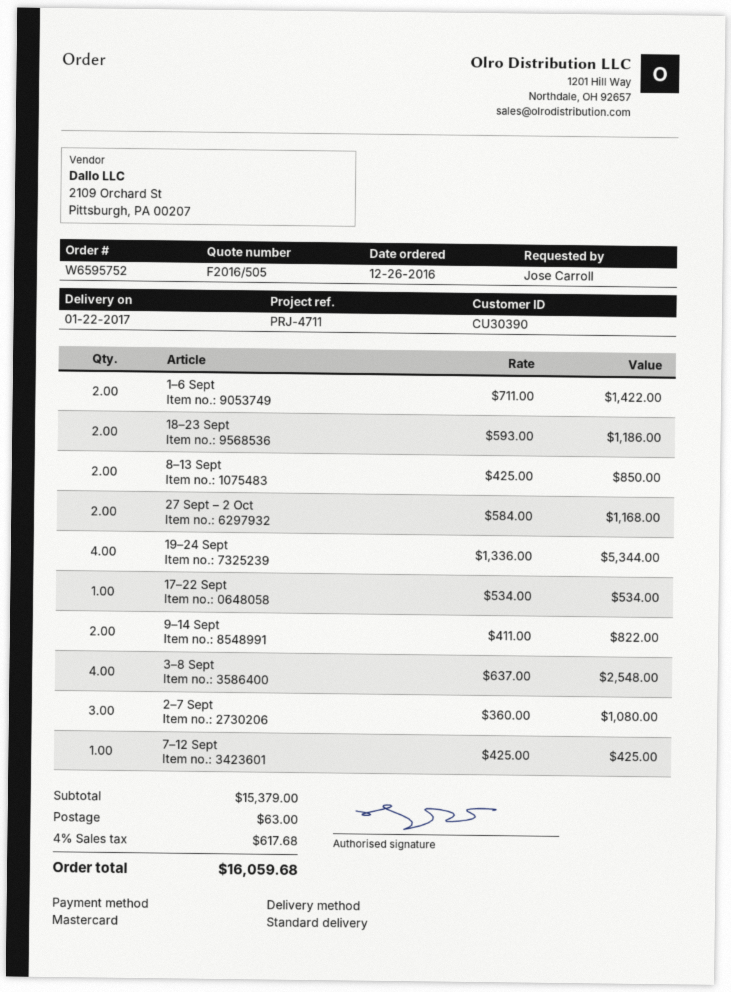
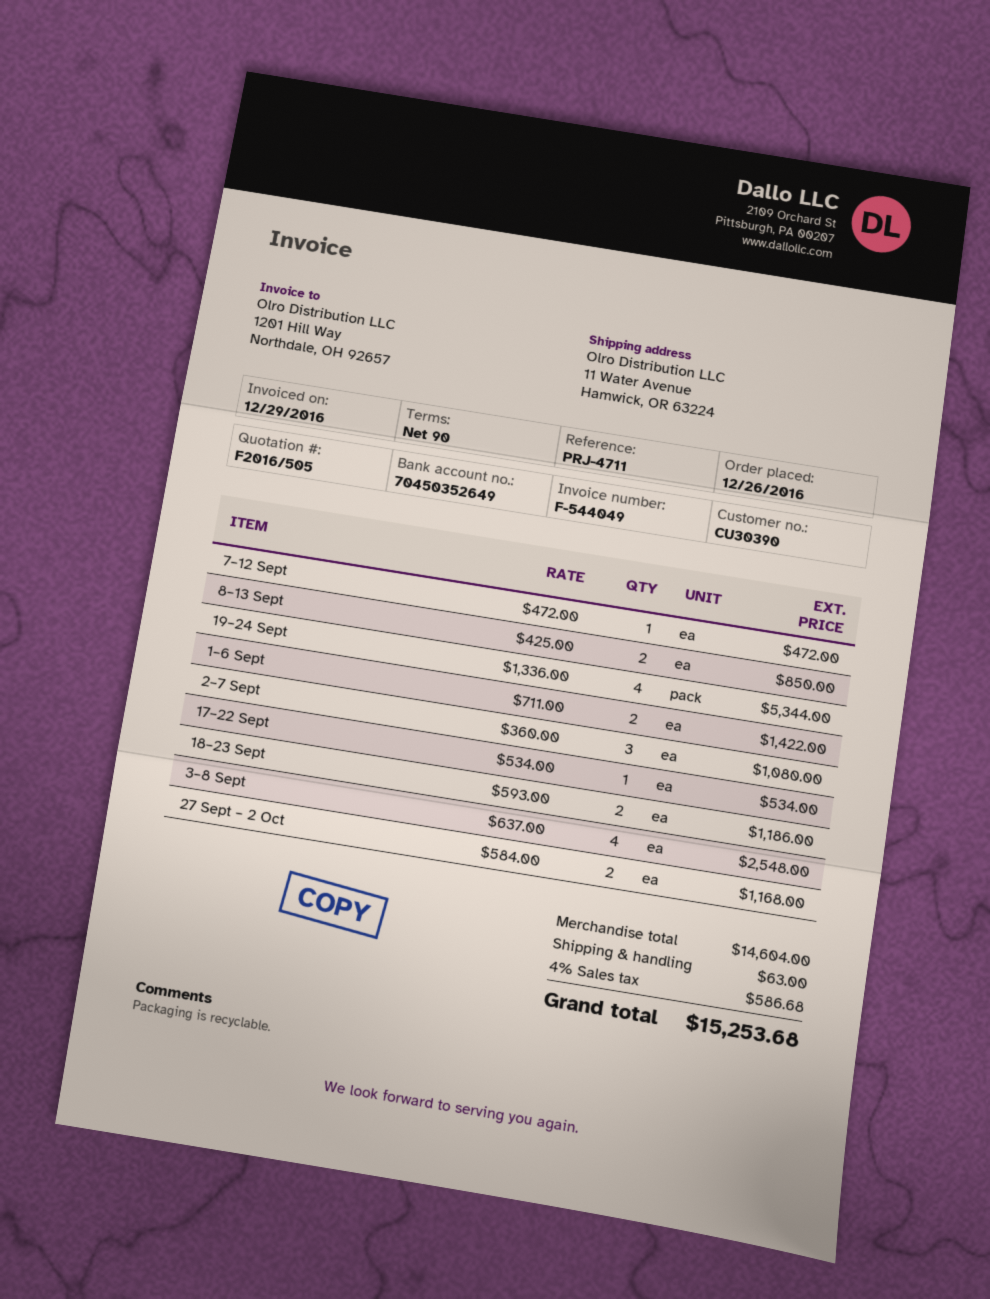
9–14 Sept: 2 x 411.00 = 822.00 -> none
7–12 Sept: 1 x 425.00 = 425.00 -> 1 x 472.00 = 472.00
subtotal: 15379.00 -> 14604.00
tax: 4% = 617.68 -> 4% = 586.68
total: 16059.68 -> 15253.68

